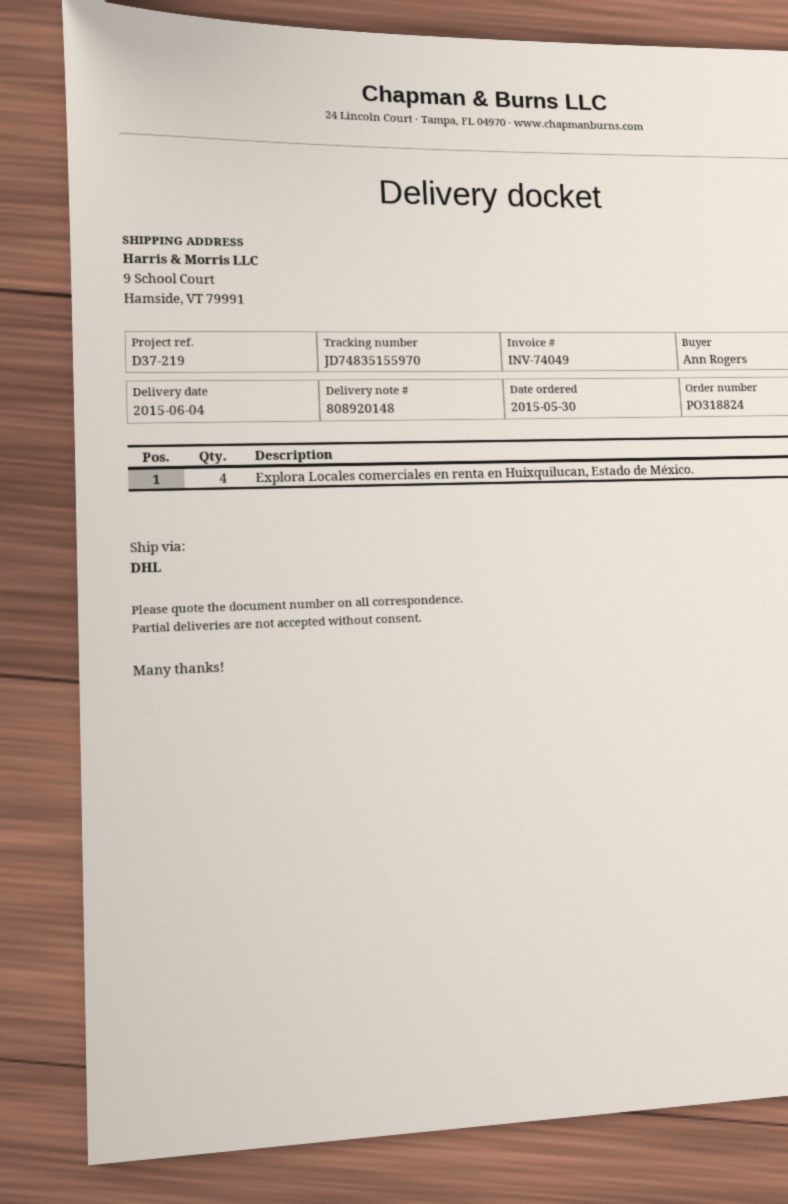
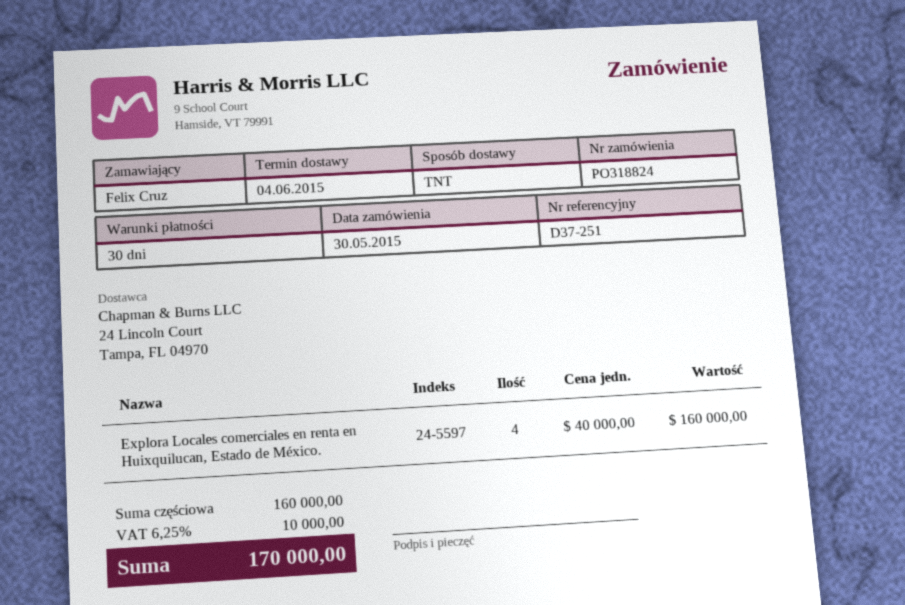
reference: D37-219 -> D37-251
ordered by: Ann Rogers -> Felix Cruz
shipping method: DHL -> TNT

